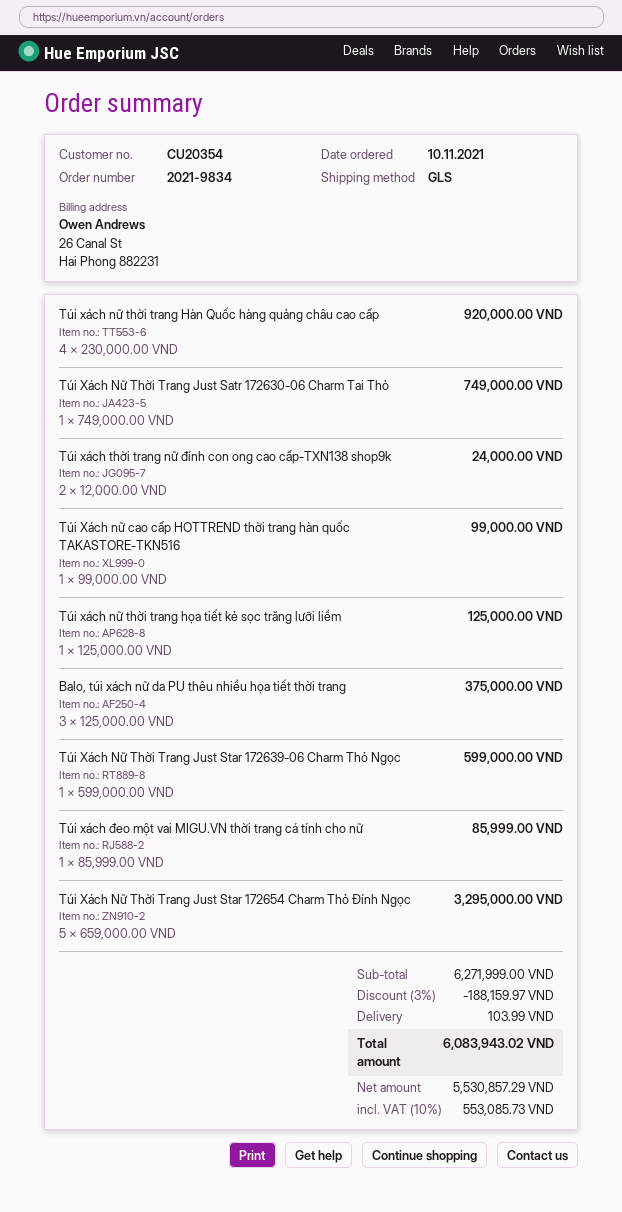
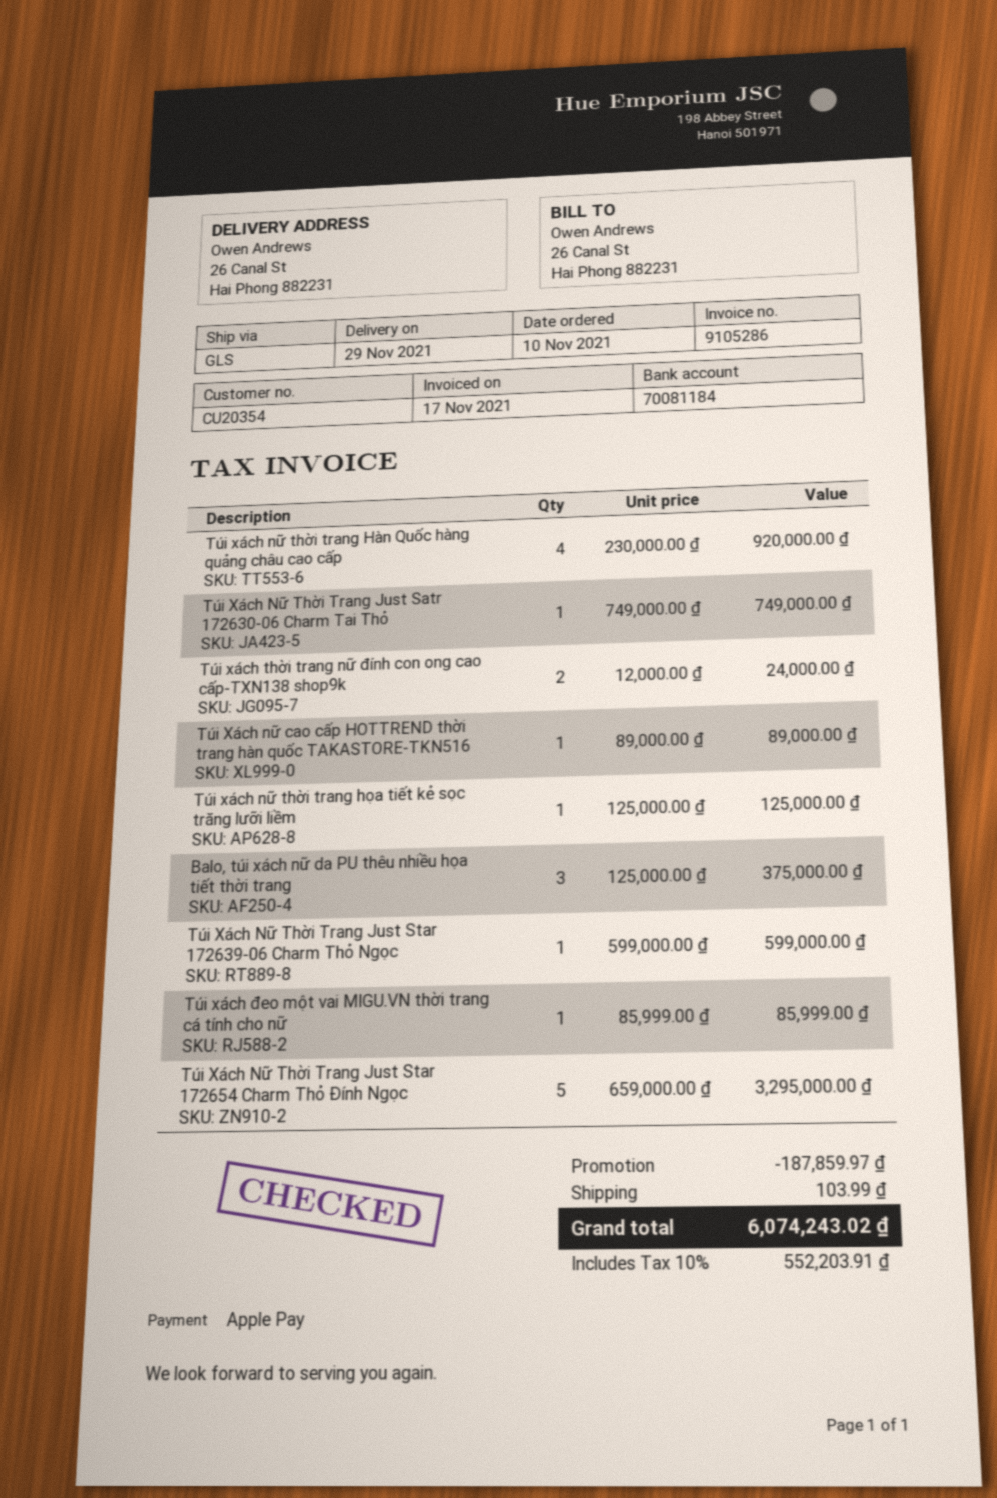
Túi Xách nữ cao cấp HOTTREND thời trang hàn quốc TAKASTORE-TKN516: 1 x 99000.00 = 99000.00 -> 1 x 89000.00 = 89000.00
discount: 188159.97 -> 187859.97
tax: 10% = 553085.73 -> 10% = 552203.91
total: 6083943.02 -> 6074243.02

